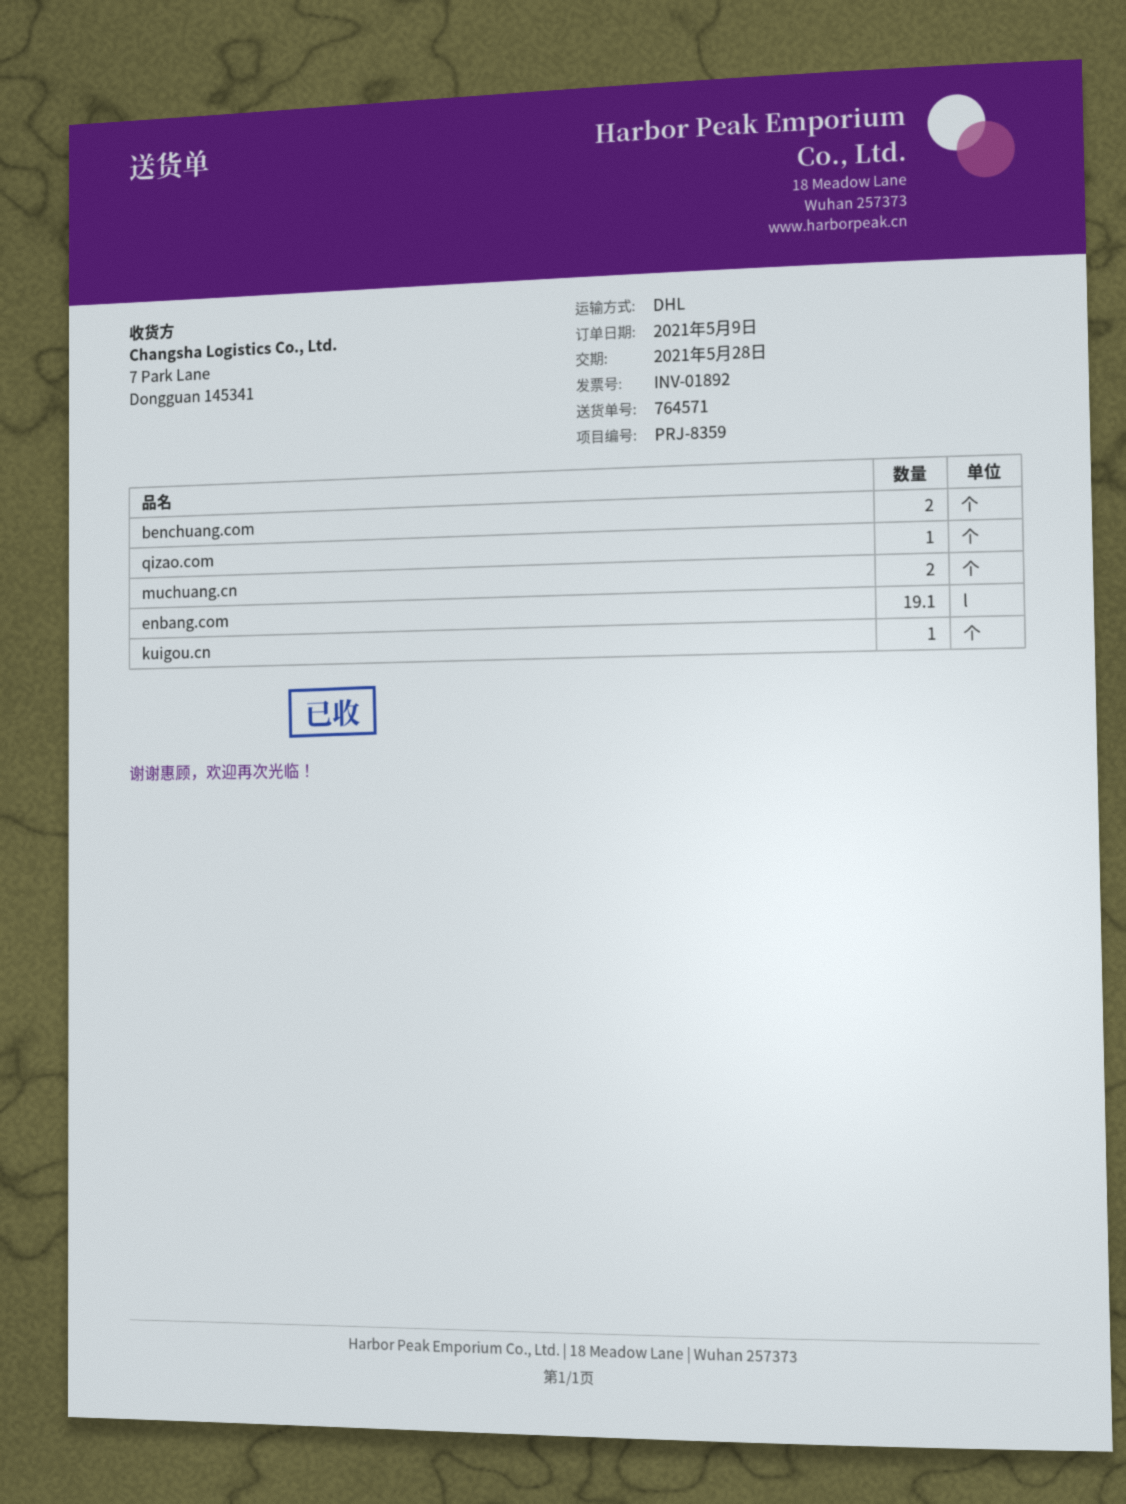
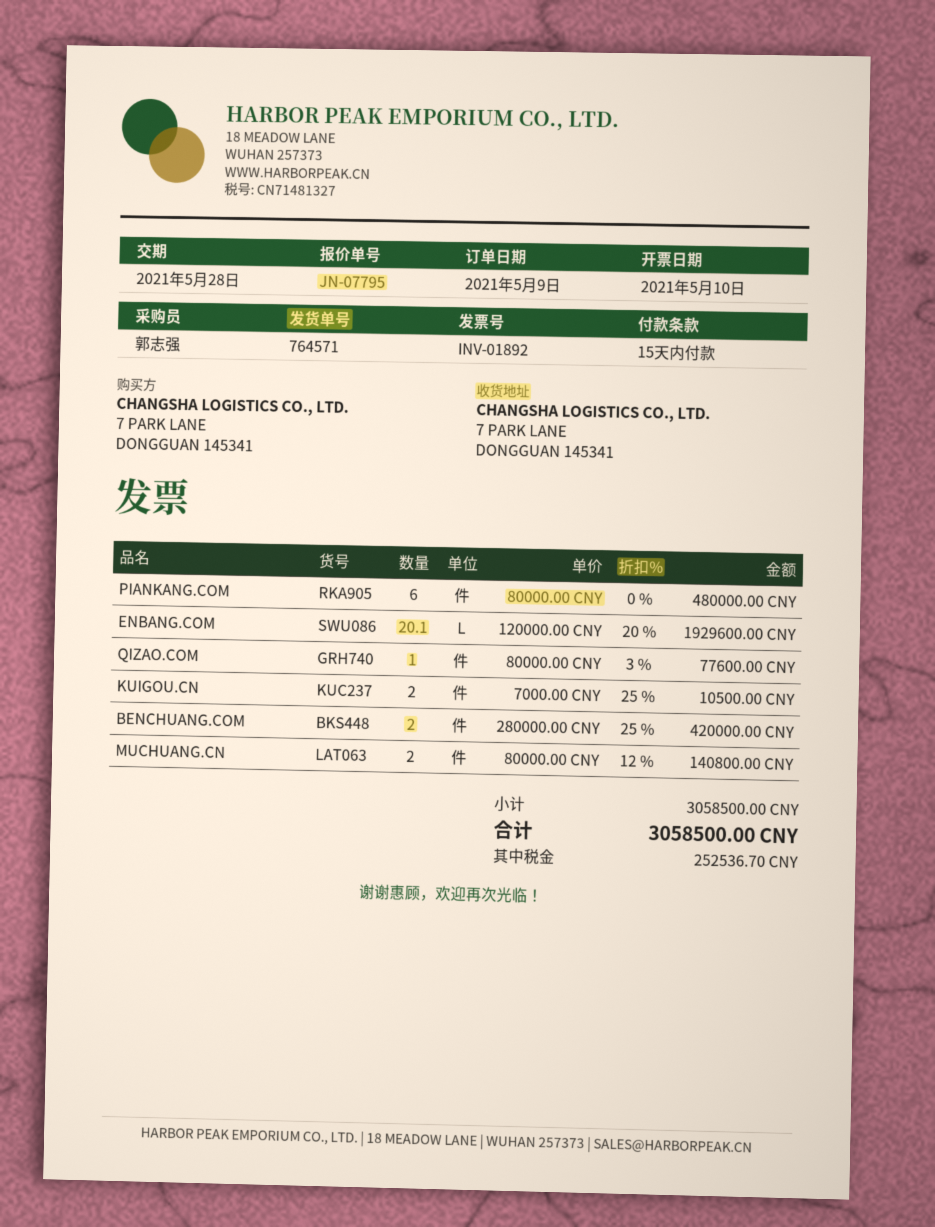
enbang.com: 19.1 -> 20.1
kuigou.cn: 1 -> 2
PIANKANG.COM: none -> 6

